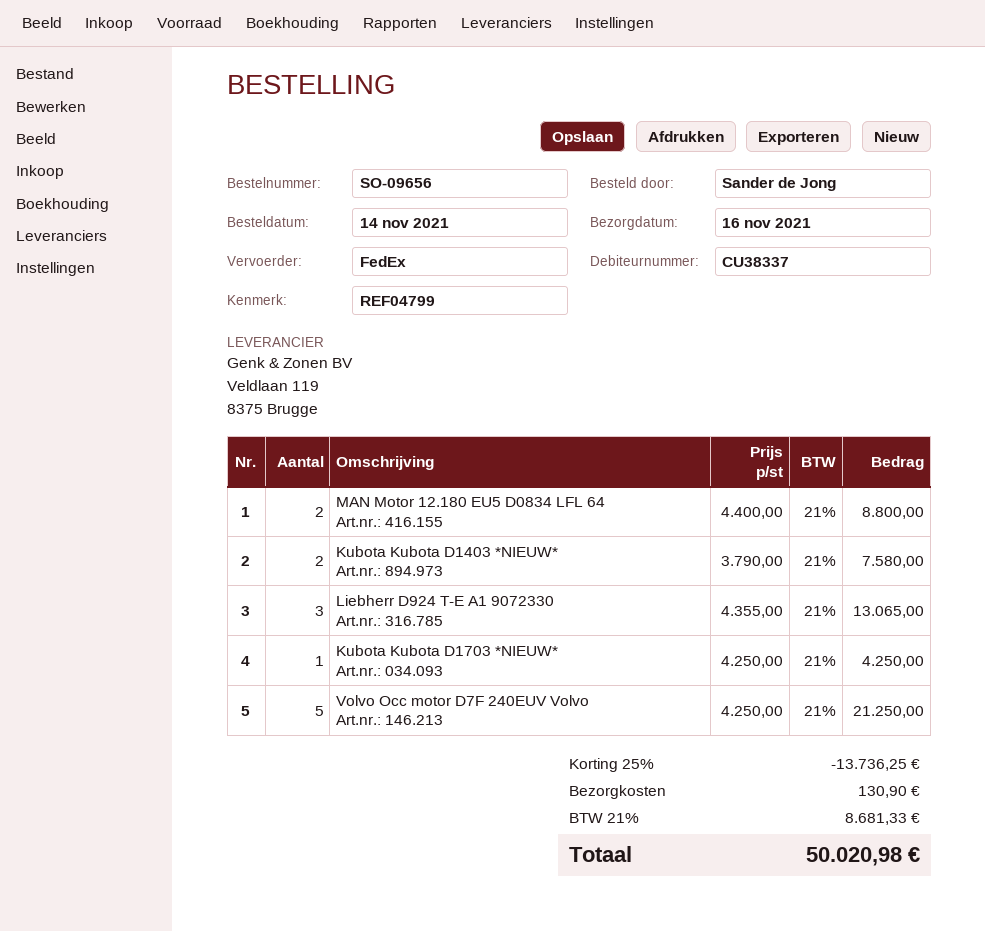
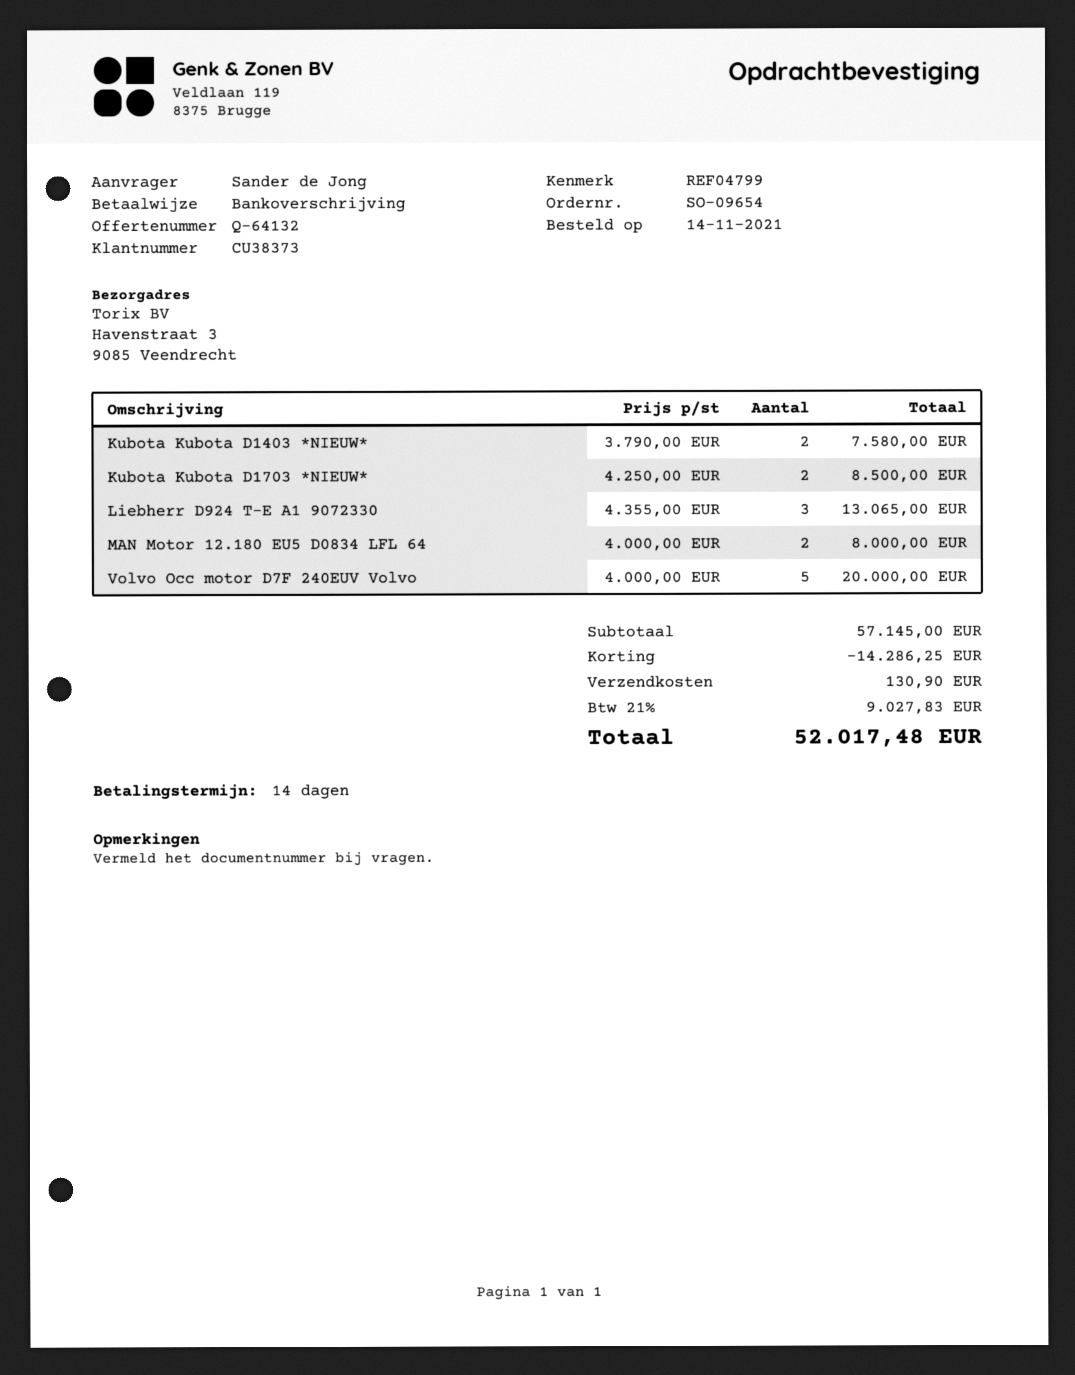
order number: SO-09656 -> SO-09654
customer number: CU38337 -> CU38373
MAN Motor 12.180 EU5 D0834 LFL 64: 2 x 4400.00 = 8800.00 -> 2 x 4000.00 = 8000.00
Kubota Kubota D1703 *NIEUW*: 1 x 4250.00 = 4250.00 -> 2 x 4250.00 = 8500.00
Volvo Occ motor D7F 240EUV Volvo: 5 x 4250.00 = 21250.00 -> 5 x 4000.00 = 20000.00
discount: 13736.25 -> 14286.25
tax: 21% = 8681.33 -> 21% = 9027.83
total: 50020.98 -> 52017.48

